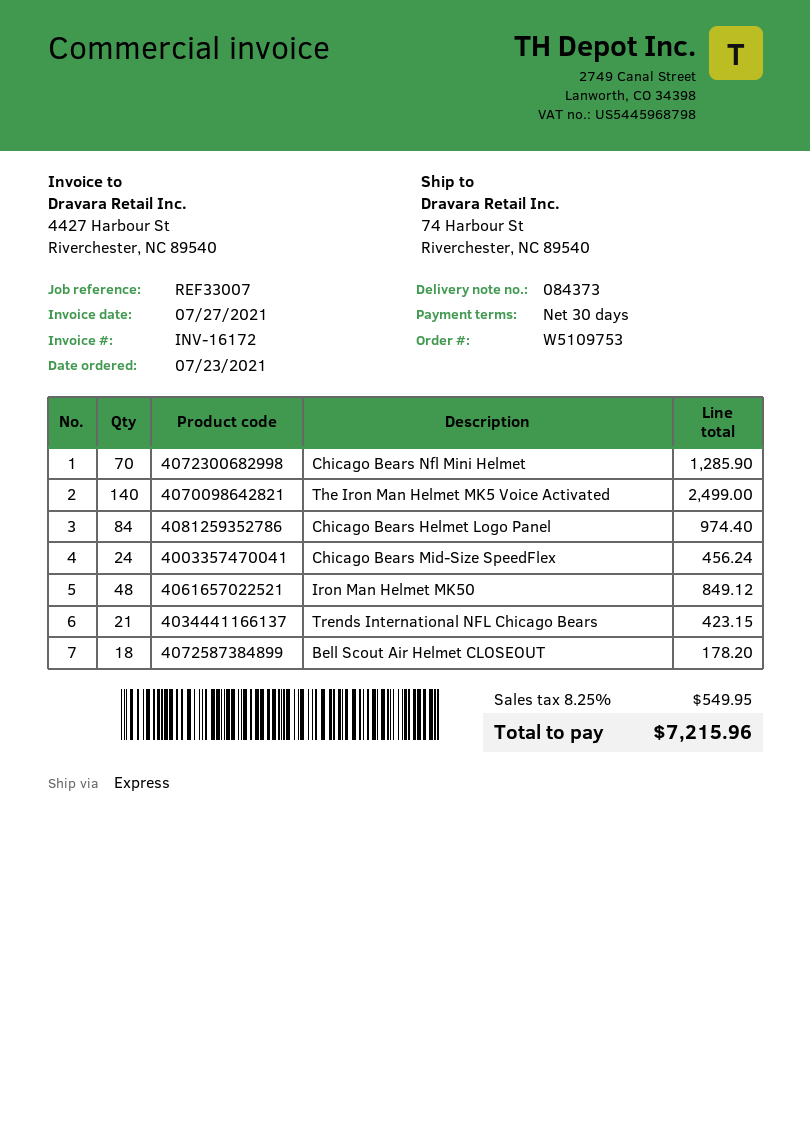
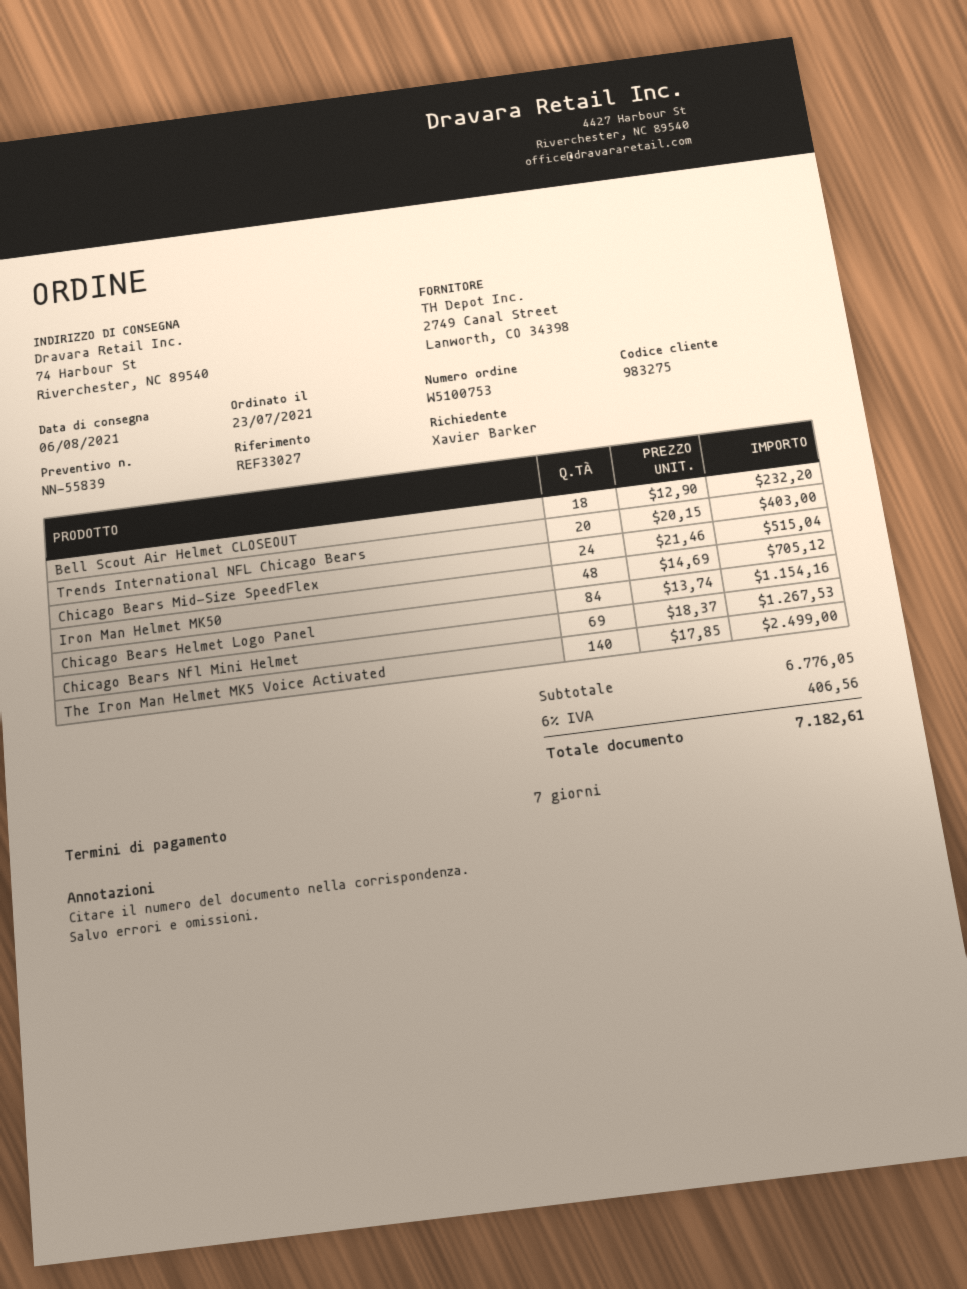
order number: W5109753 -> W5100753
payment terms: 30 days -> 7 days
reference: REF33007 -> REF33027
Chicago Bears Nfl Mini Helmet: 70 for 1285.90 -> 69 for 1267.53
Chicago Bears Helmet Logo Panel: 84 for 974.40 -> 84 for 1154.16
Chicago Bears Mid-Size SpeedFlex: 24 for 456.24 -> 24 for 515.04
Iron Man Helmet MK50: 48 for 849.12 -> 48 for 705.12
Trends International NFL Chicago Bears: 21 for 423.15 -> 20 for 403.00
Bell Scout Air Helmet CLOSEOUT: 18 for 178.20 -> 18 for 232.20
tax: 8.25% = 549.95 -> 6% = 406.56
total: 7215.96 -> 7182.61

